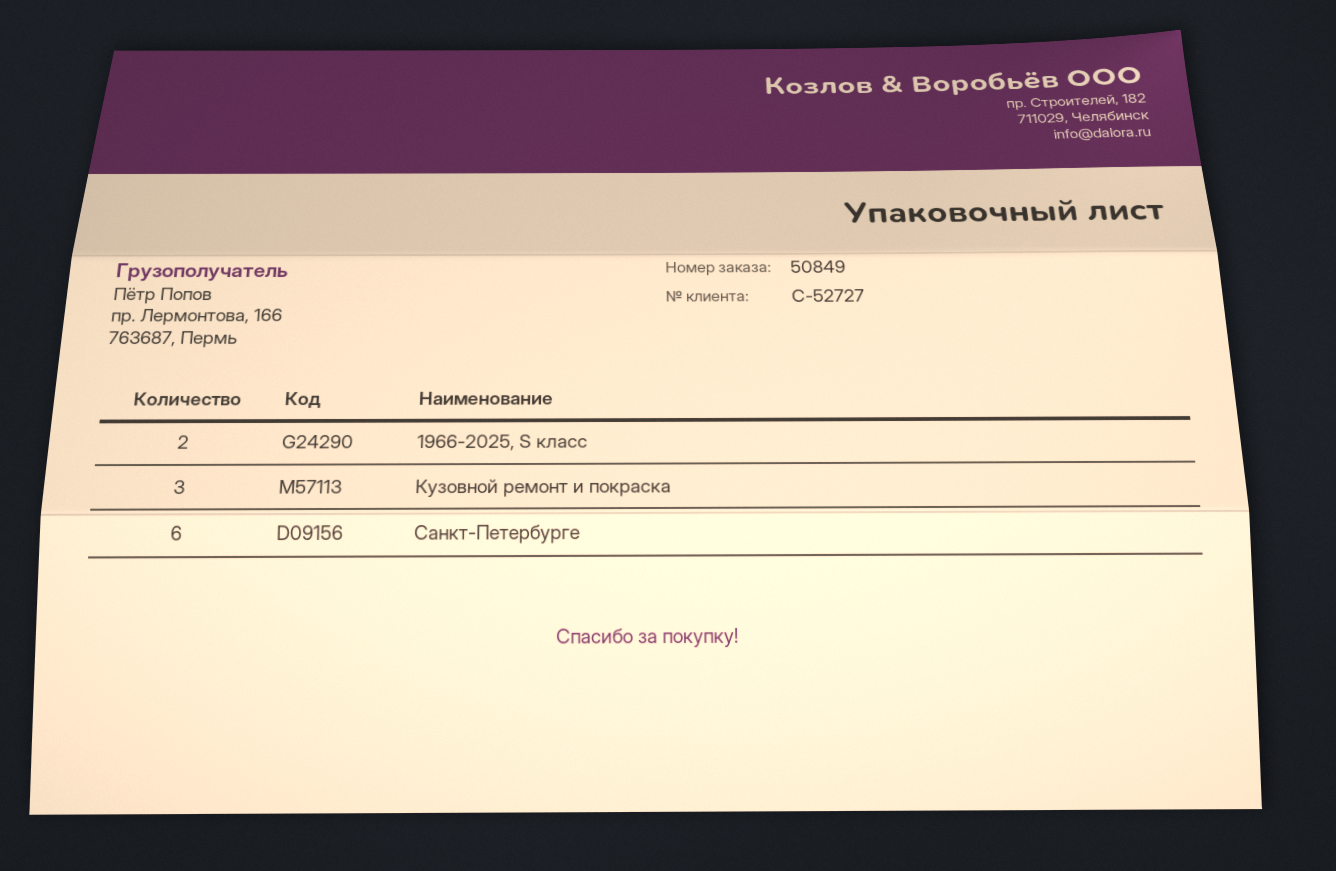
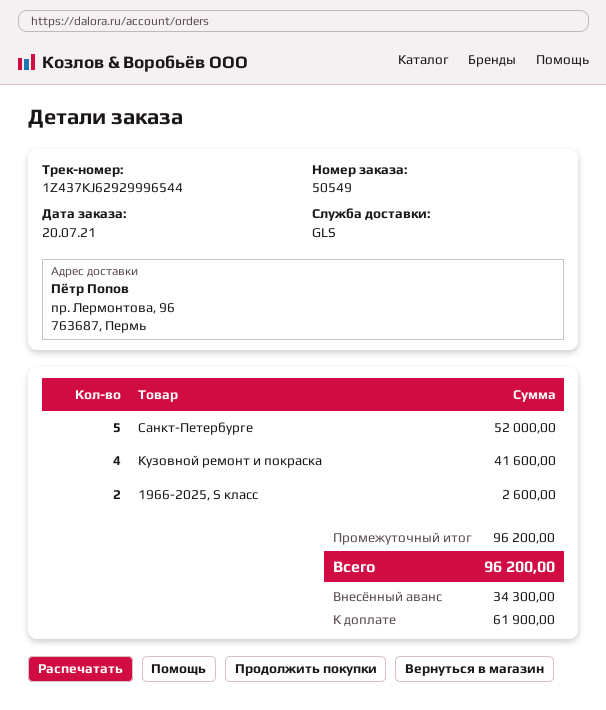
order number: 50849 -> 50549
ship to: пр. Лермонтова, 166, 763687, Пермь -> пр. Лермонтова, 96, 763687, Пермь
Кузовной ремонт и покраска: 3 -> 4
Санкт-Петербурге: 6 -> 5

